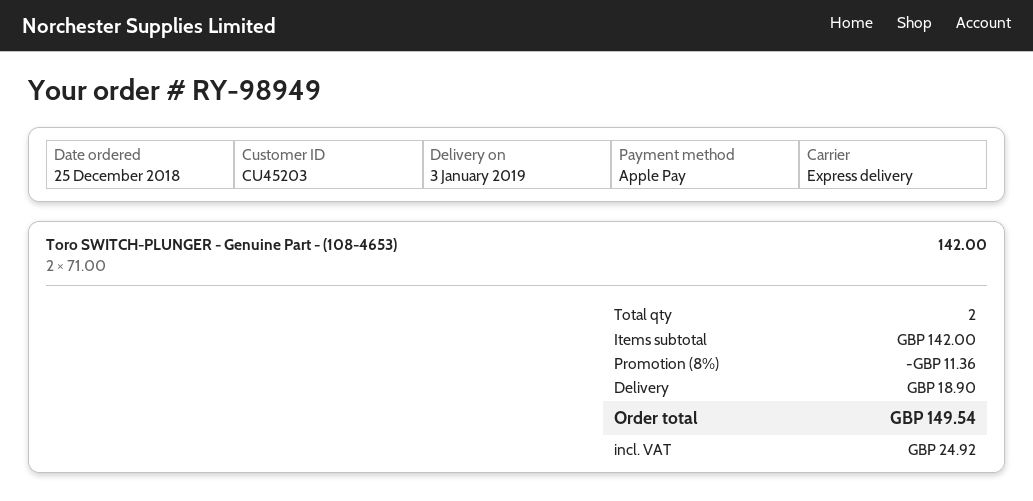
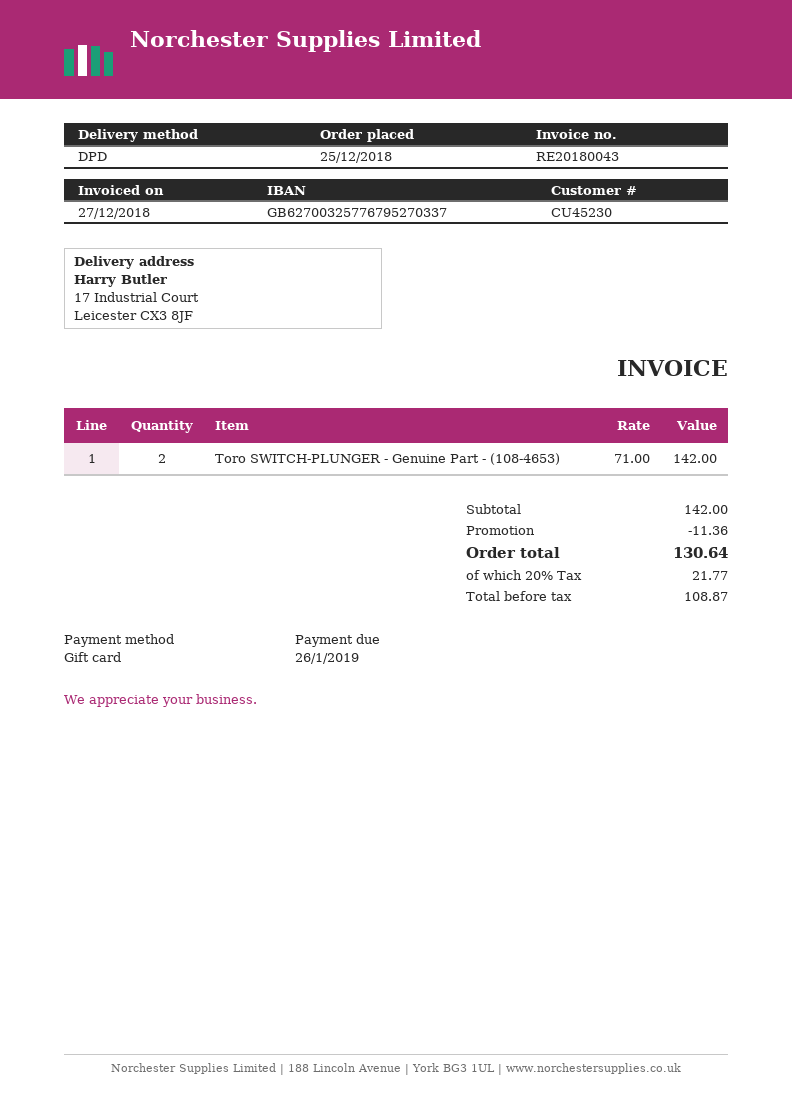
customer number: CU45203 -> CU45230
payment method: Apple Pay -> gift card
shipping method: express -> DPD
shipping: 18.90 -> none
tax: 24.92 -> 21.77
total: 149.54 -> 130.64

